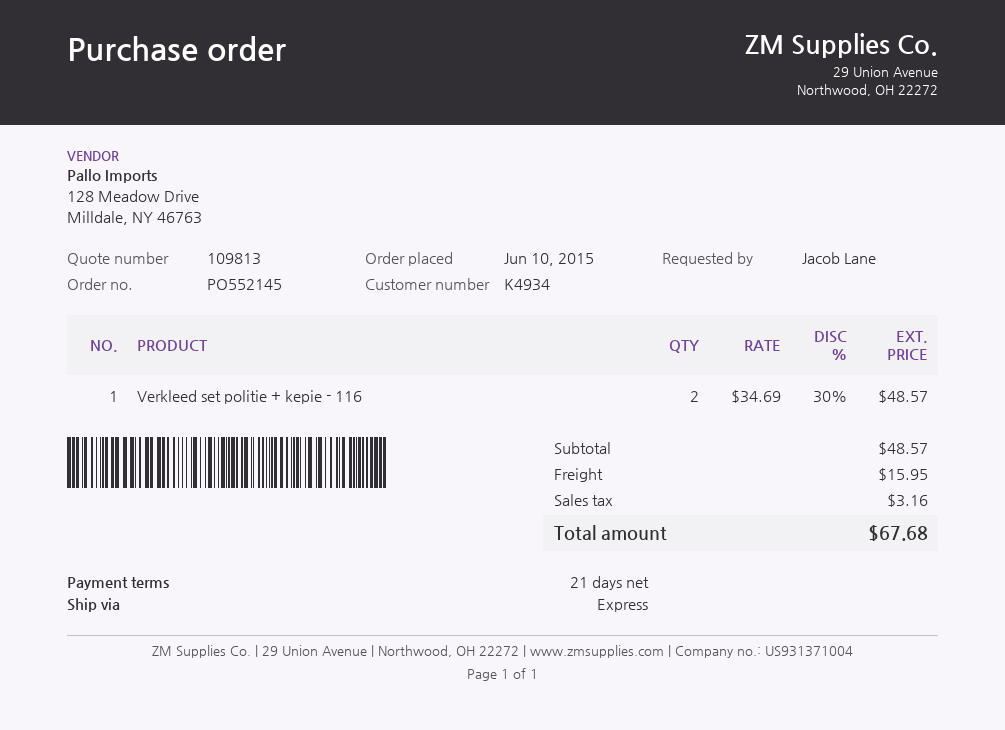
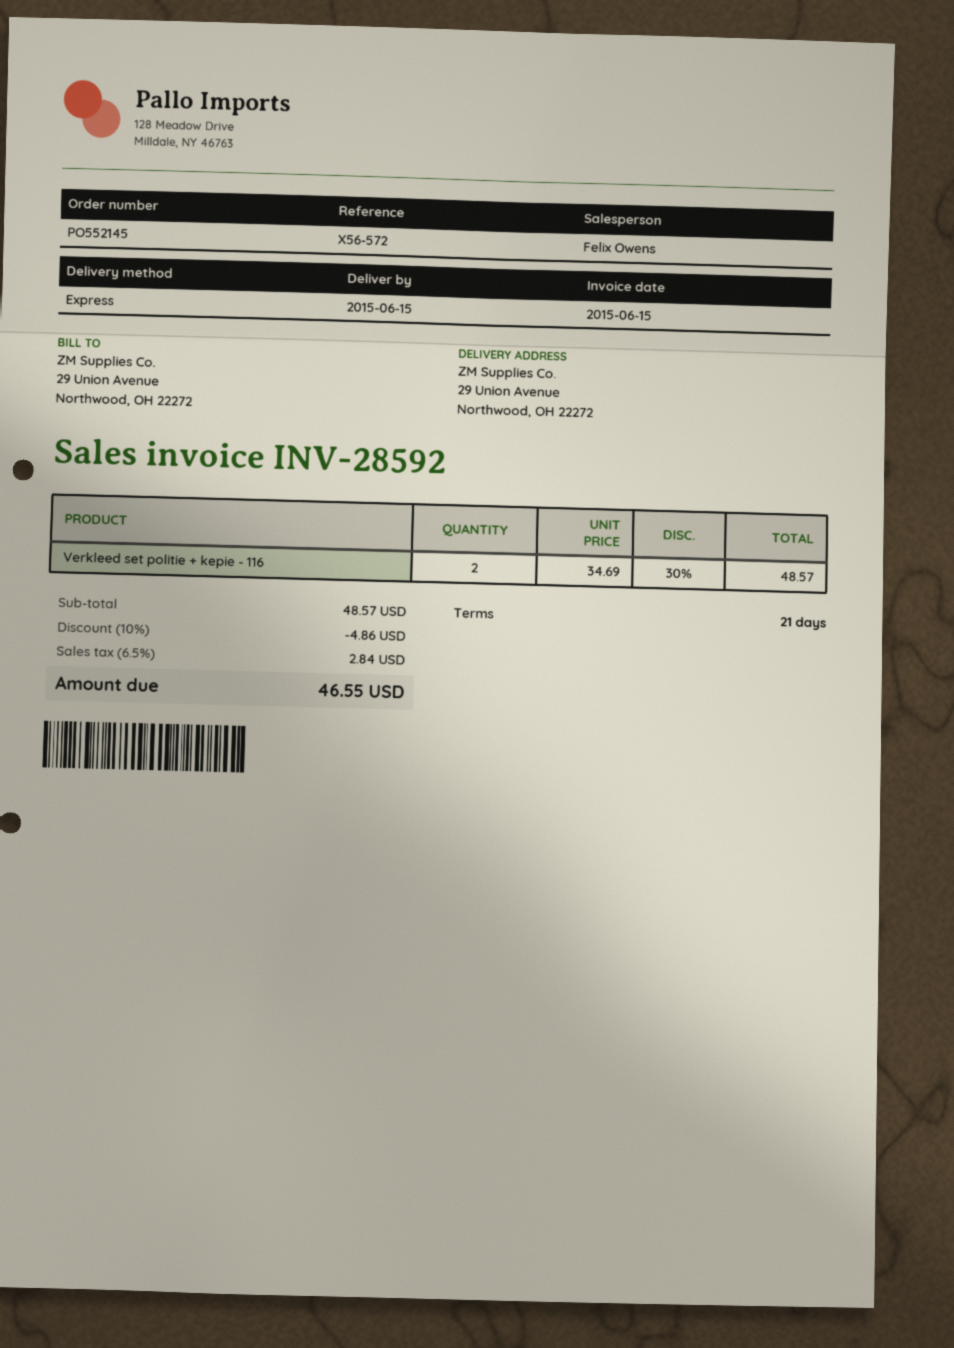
discount: none -> 10% = 4.86
shipping: 15.95 -> none
tax: 3.16 -> 2.84
total: 67.68 -> 46.55

